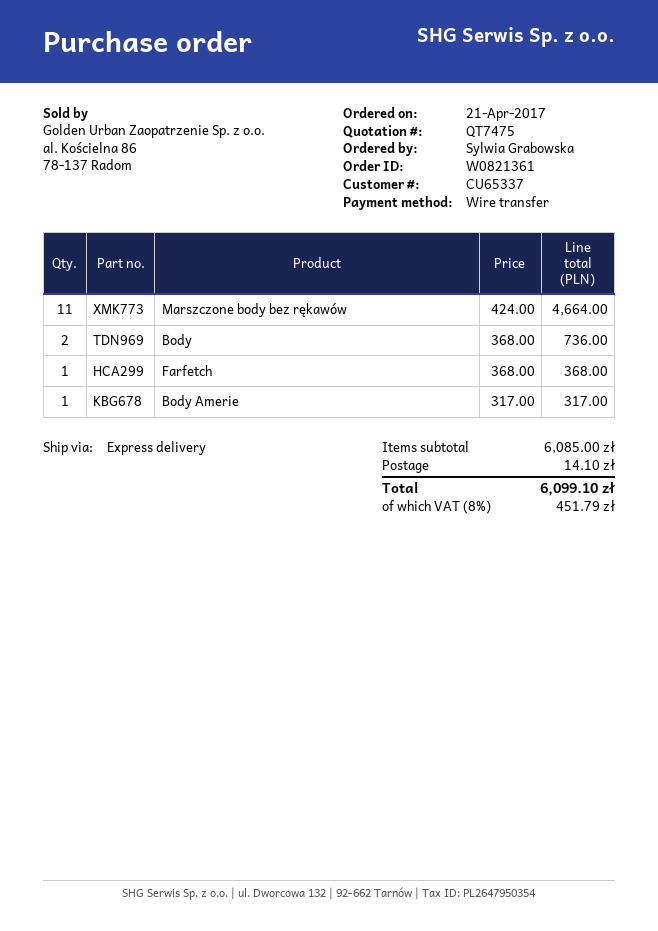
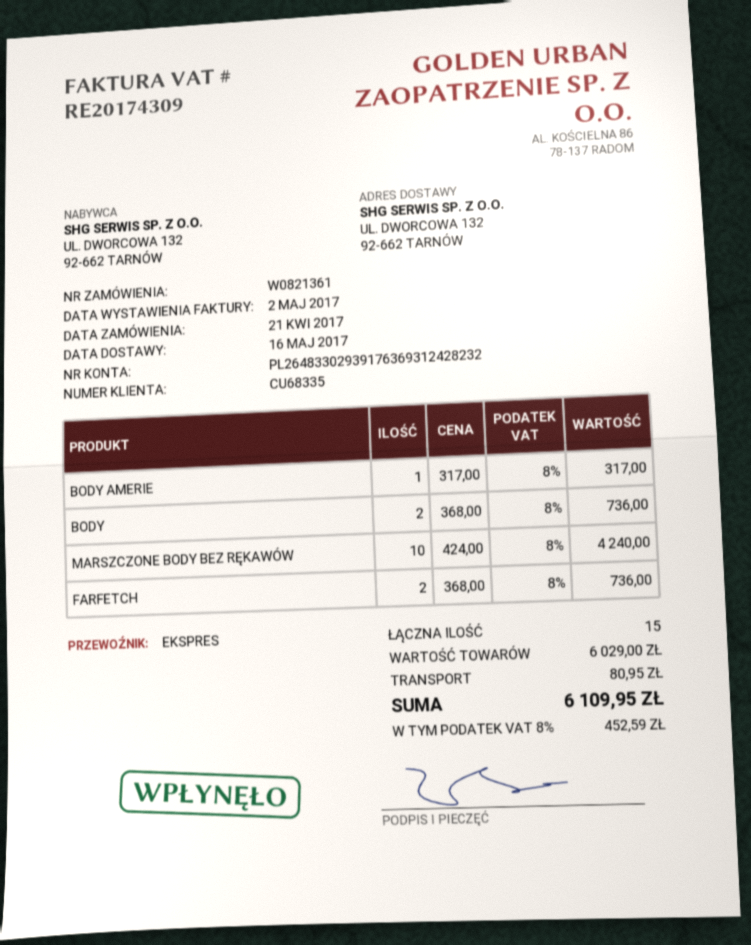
customer number: CU65337 -> CU68335
Marszczone body bez rękawów: 11 x 424.00 = 4664.00 -> 10 x 424.00 = 4240.00
Farfetch: 1 x 368.00 = 368.00 -> 2 x 368.00 = 736.00
subtotal: 6085.00 -> 6029.00
shipping: 14.10 -> 80.95
tax: 8% = 451.79 -> 8% = 452.59
total: 6099.10 -> 6109.95

